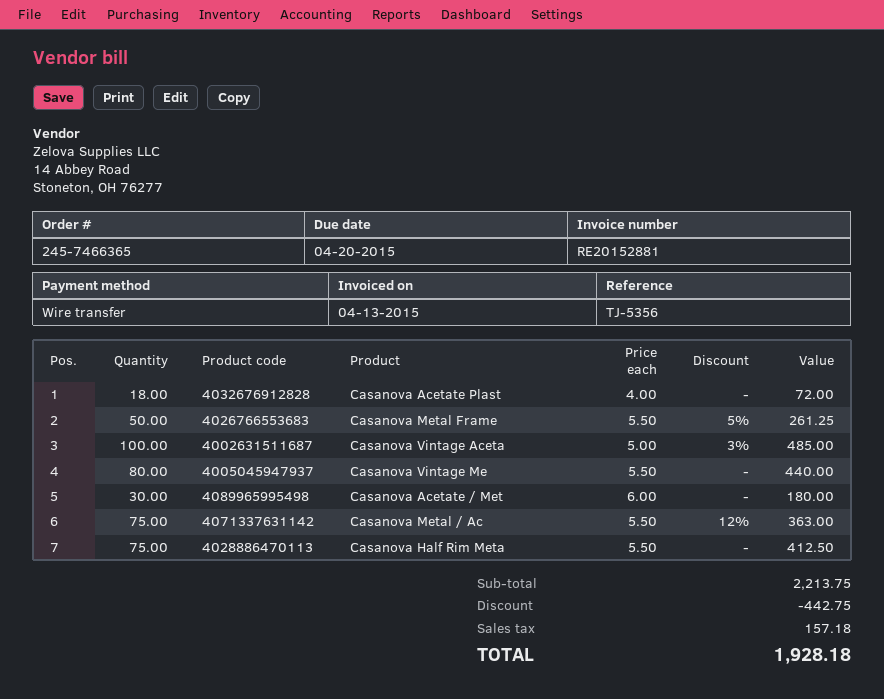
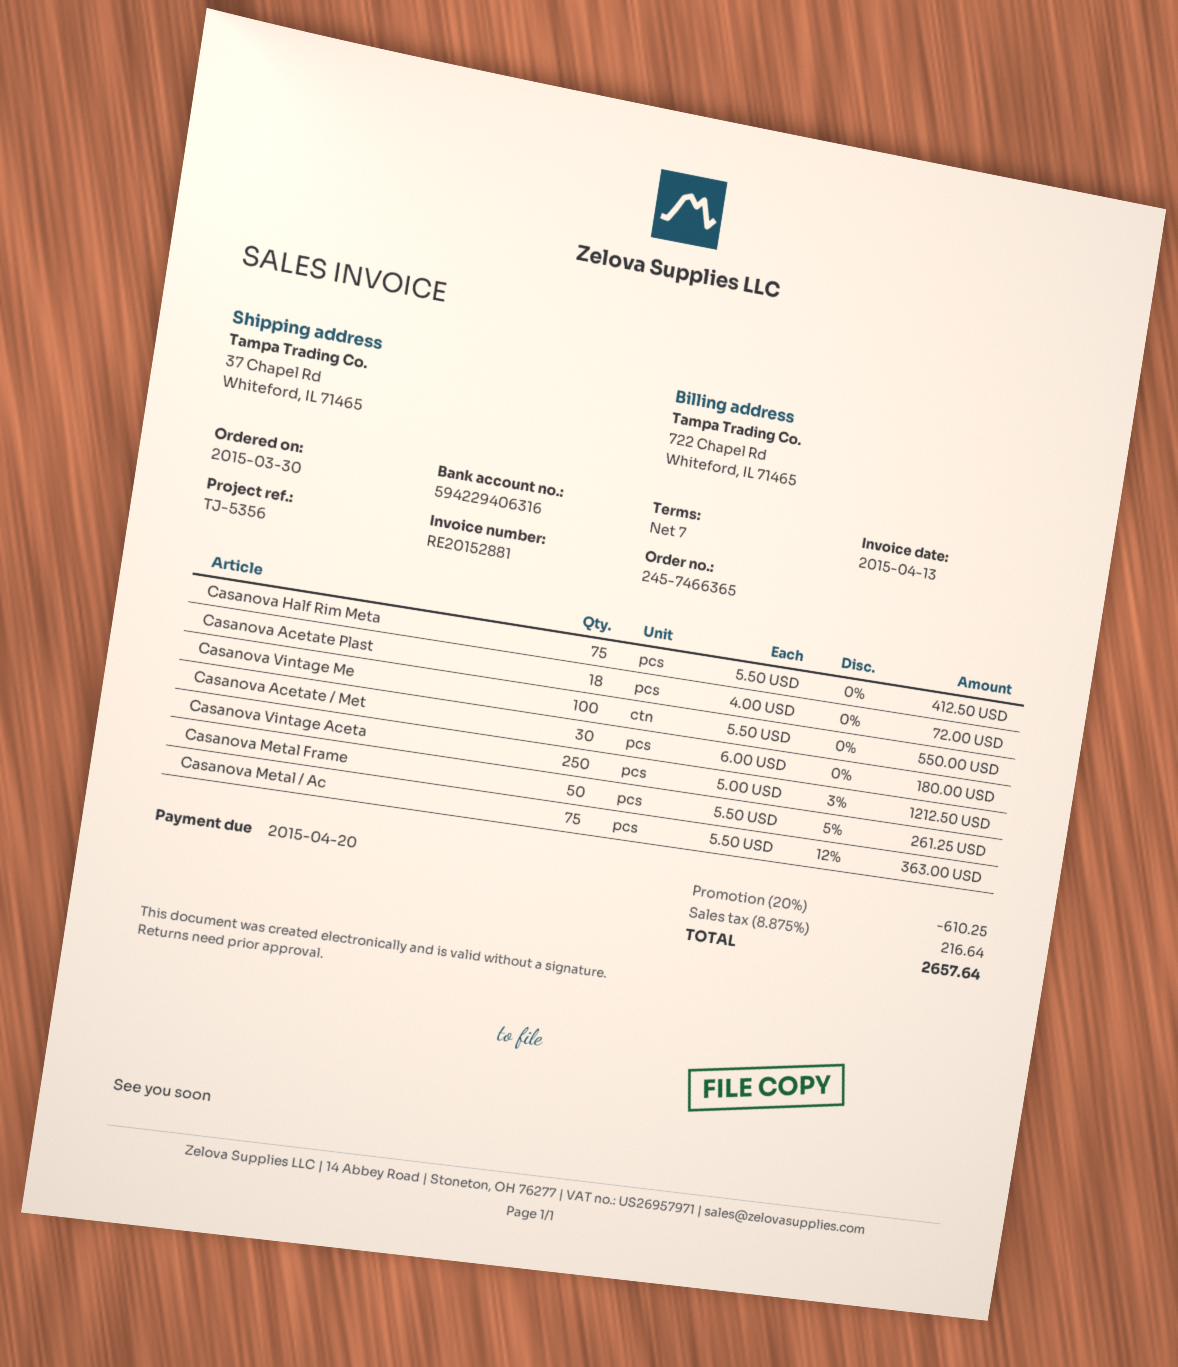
Casanova Vintage Aceta: 100 x 5.00 - 3% = 485.00 -> 250 x 5.00 - 3% = 1212.50
Casanova Vintage Me: 80 x 5.50 = 440.00 -> 100 x 5.50 = 550.00
discount: 442.75 -> 610.25
tax: 157.18 -> 216.64
total: 1928.18 -> 2657.64

